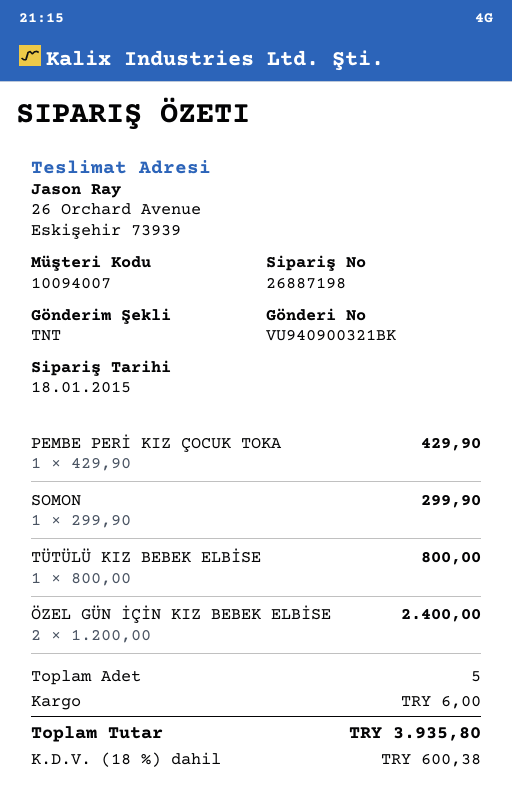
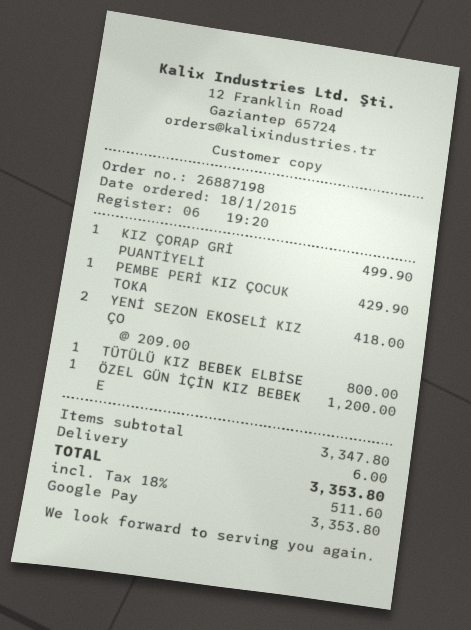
SOMON: 1 x 299.90 = 299.90 -> none
ÖZEL GÜN İÇİN KIZ BEBEK ELBİSE: 2 x 1200.00 = 2400.00 -> 1 x 1200.00 = 1200.00
KIZ ÇORAP GRİ PUANTİYELİ: none -> 1 x 499.90 = 499.90
YENİ SEZON EKOSELİ KIZ ÇO: none -> 2 x 209.00 = 418.00
tax: 18% = 600.38 -> 18% = 511.60
total: 3935.80 -> 3353.80

